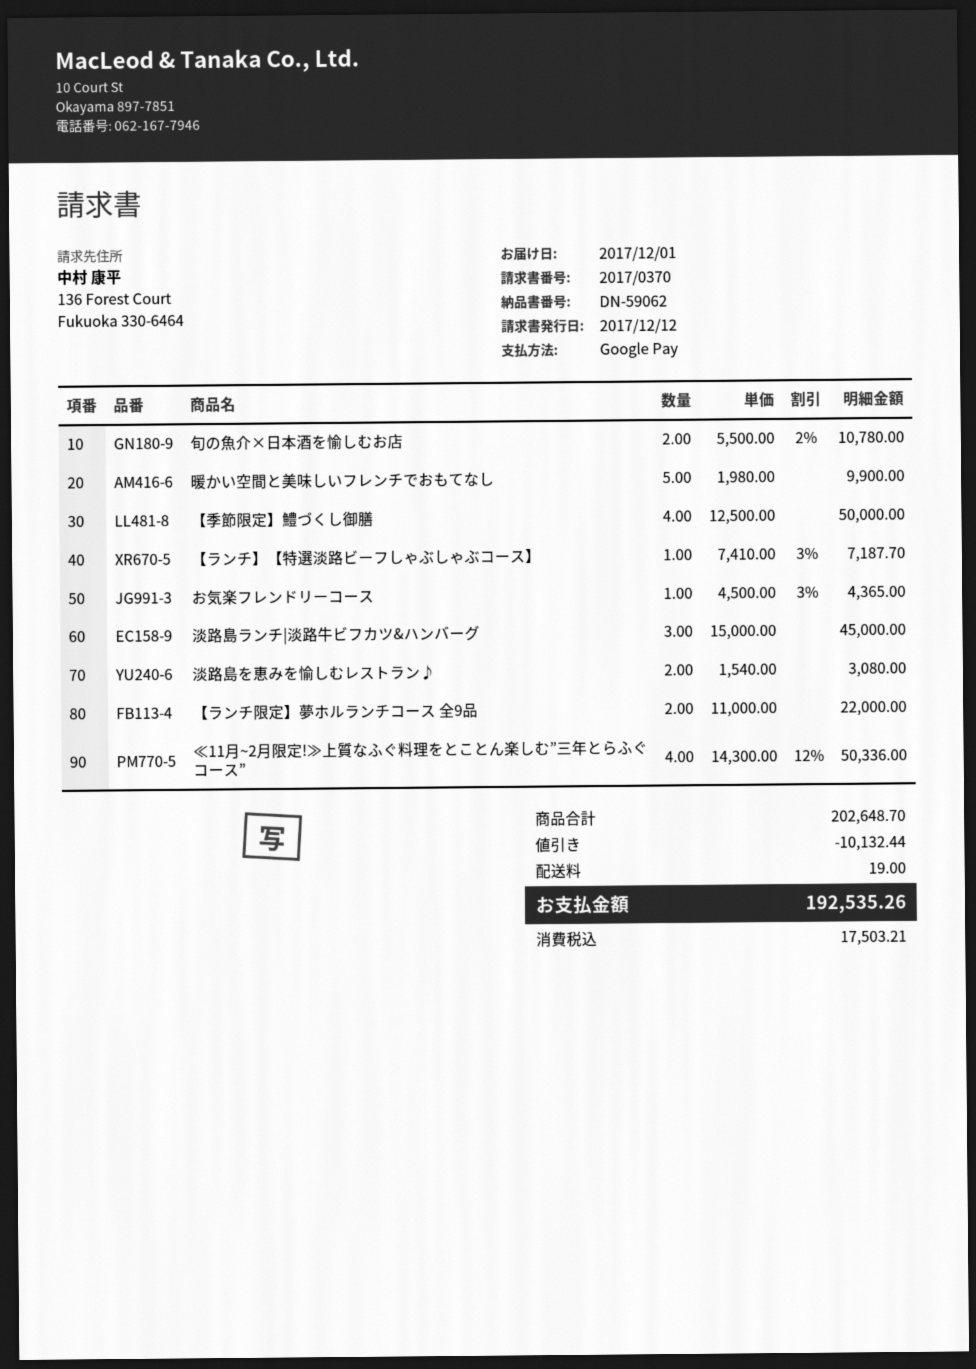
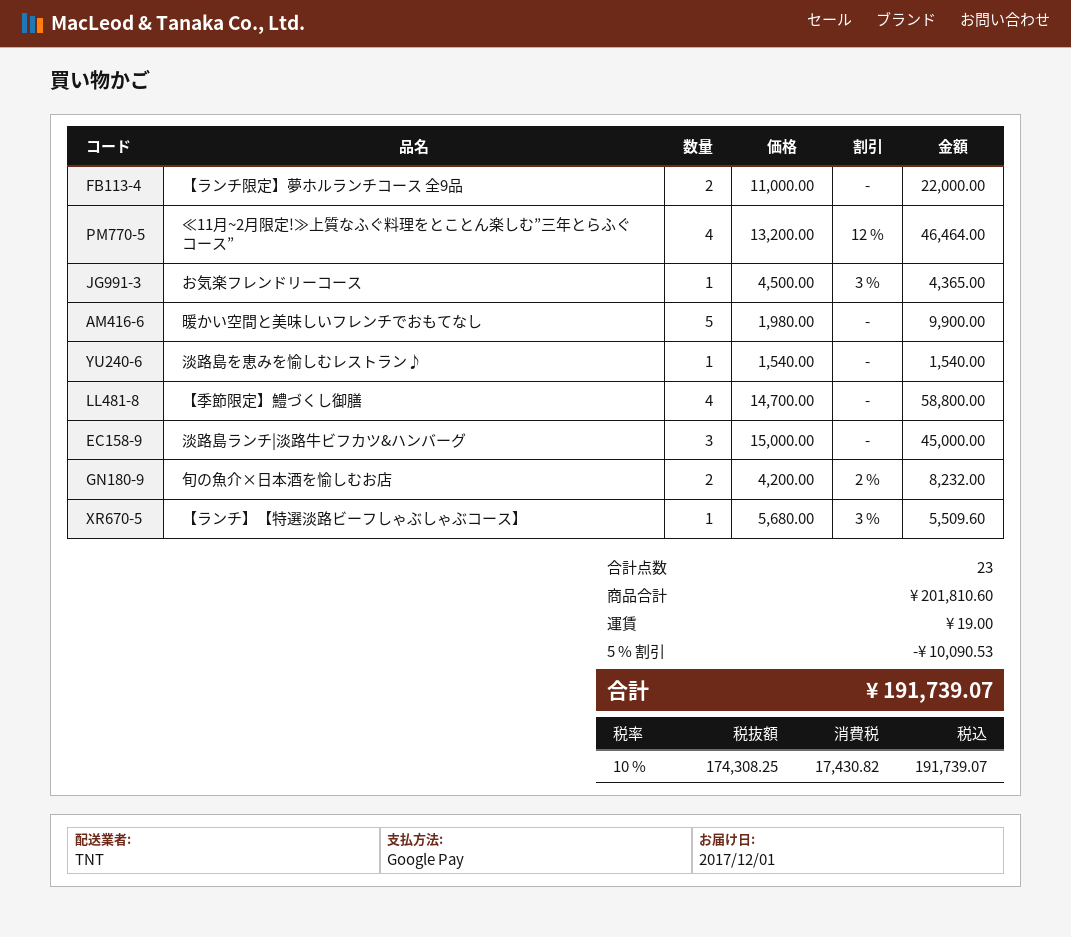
旬の魚介×日本酒を愉しむお店: 2 x 5500.00 - 2% = 10780.00 -> 2 x 4200.00 - 2% = 8232.00
【季節限定】鱧づくし御膳: 4 x 12500.00 = 50000.00 -> 4 x 14700.00 = 58800.00
【ランチ】【特選淡路ビーフしゃぶしゃぶコース】: 1 x 7410.00 - 3% = 7187.70 -> 1 x 5680.00 - 3% = 5509.60
淡路島を恵みを愉しむレストラン♪: 2 x 1540.00 = 3080.00 -> 1 x 1540.00 = 1540.00
≪11月~2月限定!≫上質なふぐ料理をとことん楽しむ”三年とらふぐコース”: 4 x 14300.00 - 12% = 50336.00 -> 4 x 13200.00 - 12% = 46464.00
subtotal: 202648.70 -> 201810.60
discount: 10132.44 -> 10090.53
tax: 17503.21 -> 17430.82
total: 192535.26 -> 191739.07

